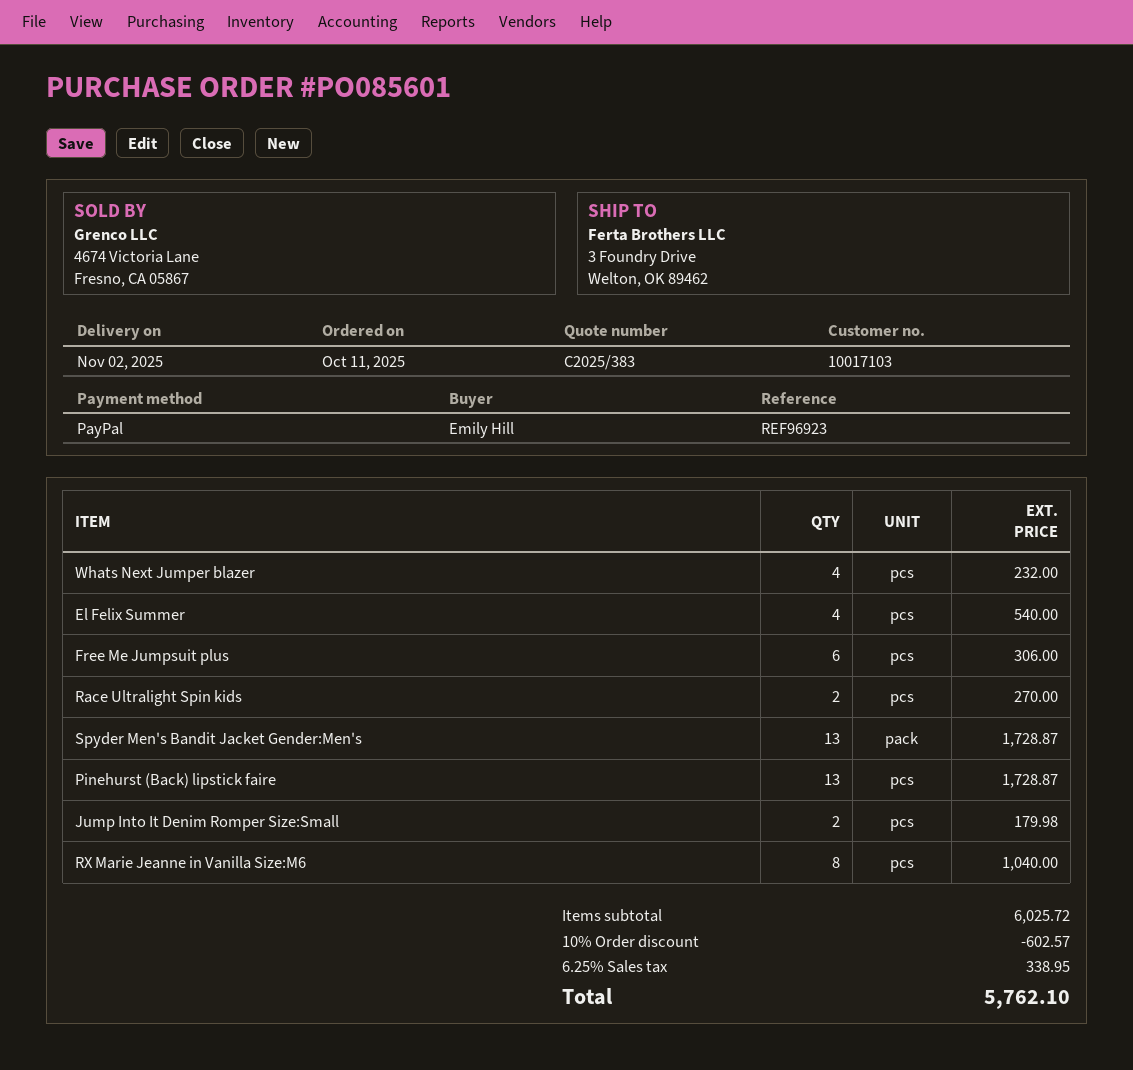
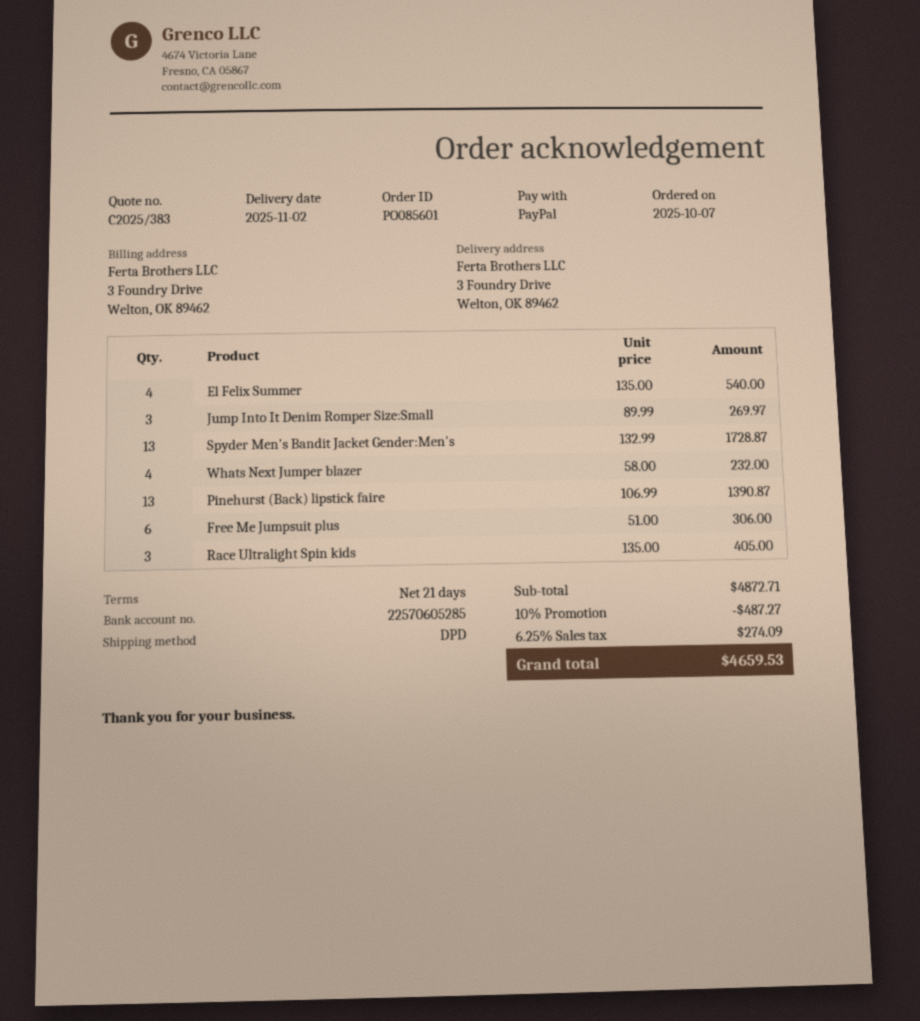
order date: 2025-10-11 -> 2025-10-07
Race Ultralight Spin kids: 2 for 270.00 -> 3 for 405.00
Pinehurst (Back) lipstick faire: 13 for 1728.87 -> 13 for 1390.87
Jump Into It Denim Romper Size:Small: 2 for 179.98 -> 3 for 269.97
RX Marie Jeanne in Vanilla Size:M6: 8 for 1040.00 -> none
subtotal: 6025.72 -> 4872.71
discount: 10% = 602.57 -> 10% = 487.27
tax: 6.25% = 338.95 -> 6.25% = 274.09
total: 5762.10 -> 4659.53

